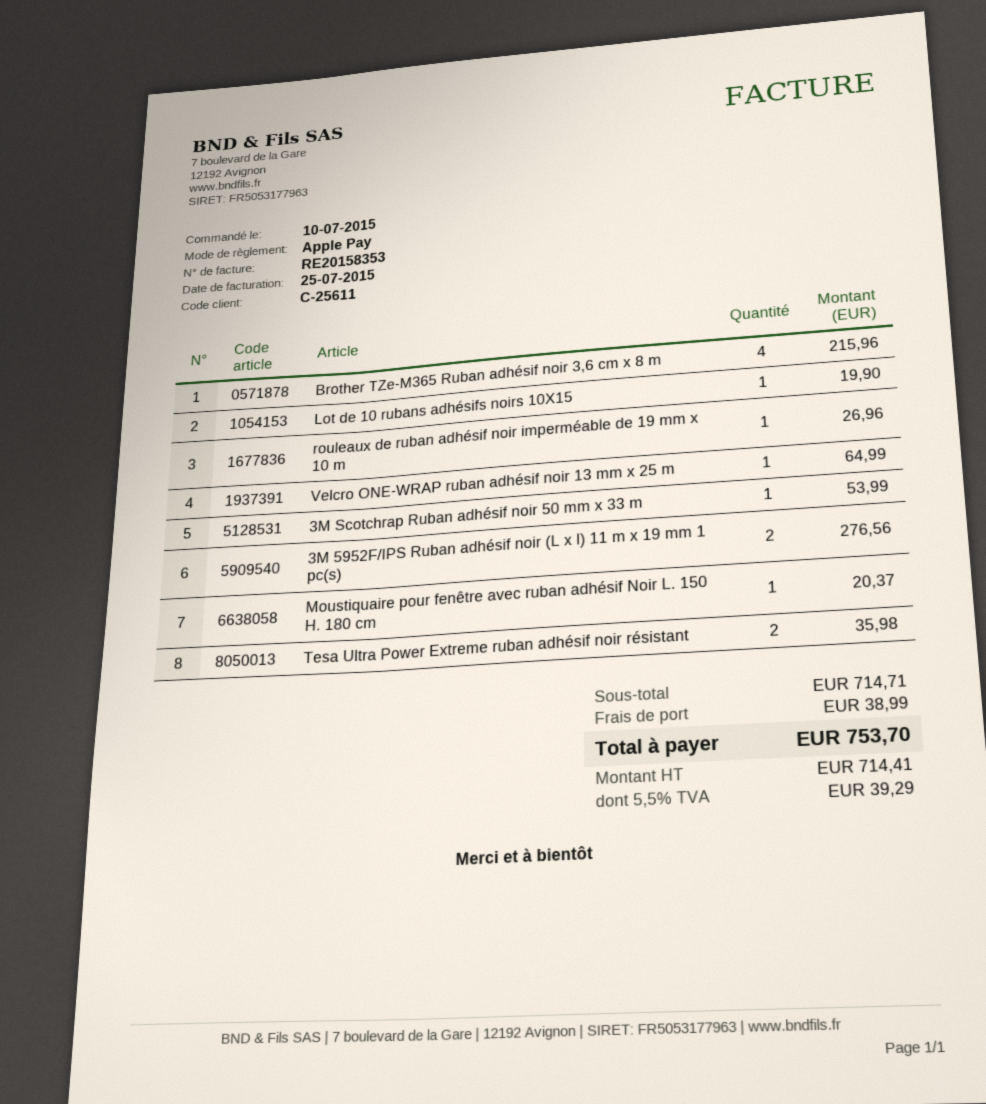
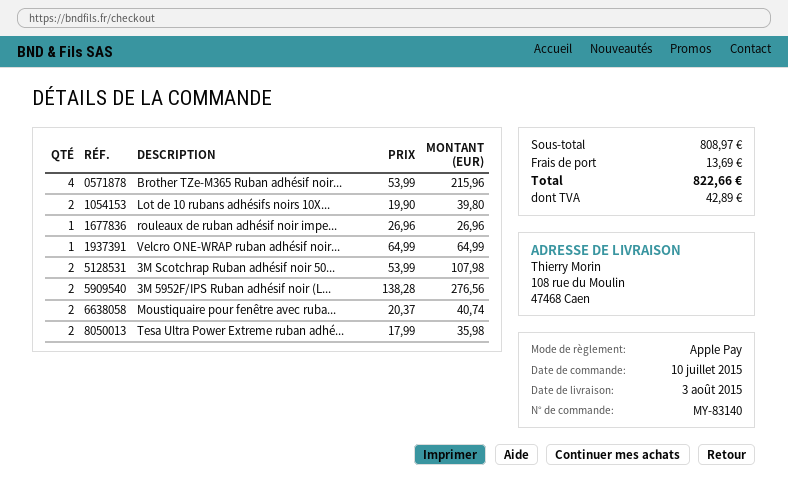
Lot de 10 rubans adhésifs noirs 10X15: 1 for 19.90 -> 2 for 39.80
3M Scotchrap Ruban adhésif noir 50 mm x 33 m: 1 for 53.99 -> 2 for 107.98
Moustiquaire pour fenêtre avec ruban adhésif Noir L. 150 H. 180 cm: 1 for 20.37 -> 2 for 40.74
subtotal: 714.71 -> 808.97
shipping: 38.99 -> 13.69
tax: 39.29 -> 42.89
total: 753.70 -> 822.66

